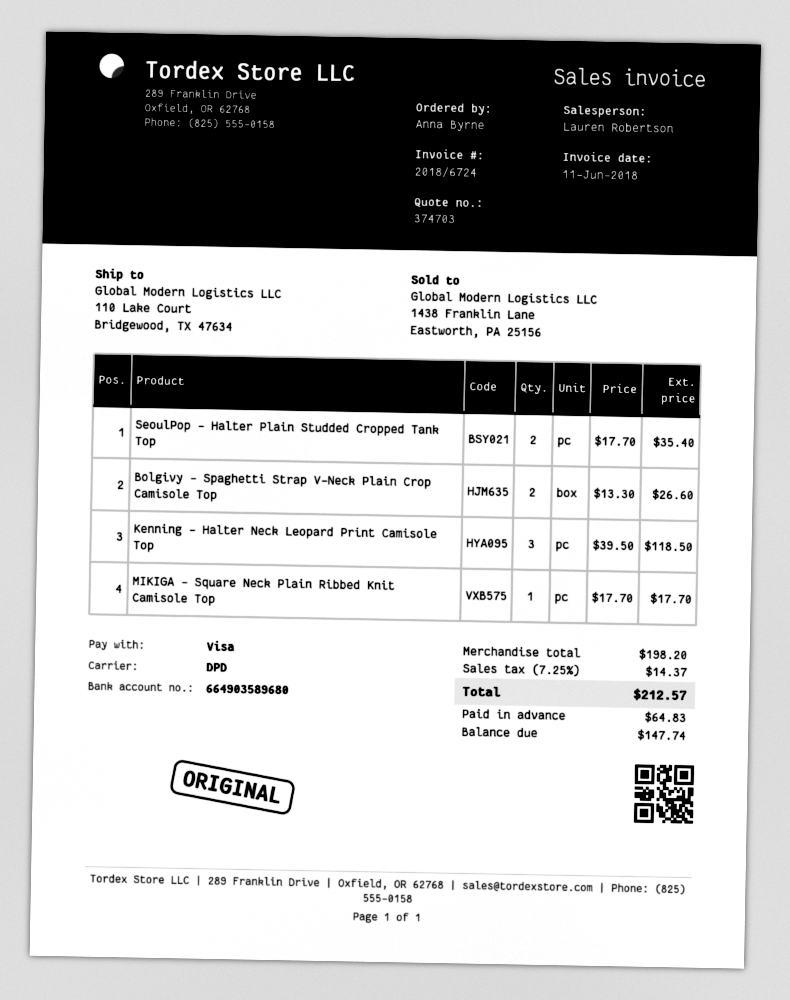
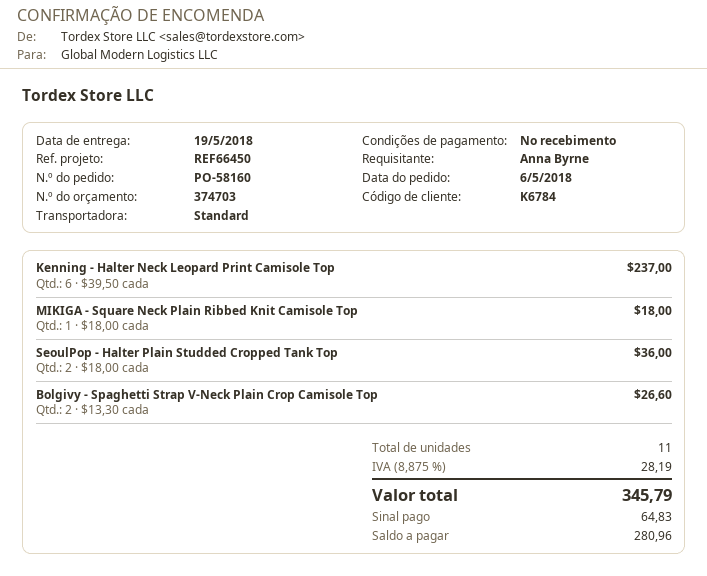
shipping method: DPD -> standard
SeoulPop - Halter Plain Studded Cropped Tank Top: 2 x 17.70 = 35.40 -> 2 x 18.00 = 36.00
Kenning - Halter Neck Leopard Print Camisole Top: 3 x 39.50 = 118.50 -> 6 x 39.50 = 237.00
MIKIGA - Square Neck Plain Ribbed Knit Camisole Top: 1 x 17.70 = 17.70 -> 1 x 18.00 = 18.00
tax: 7.25% = 14.37 -> 8.875% = 28.19
total: 212.57 -> 345.79
balance: 147.74 -> 280.96

